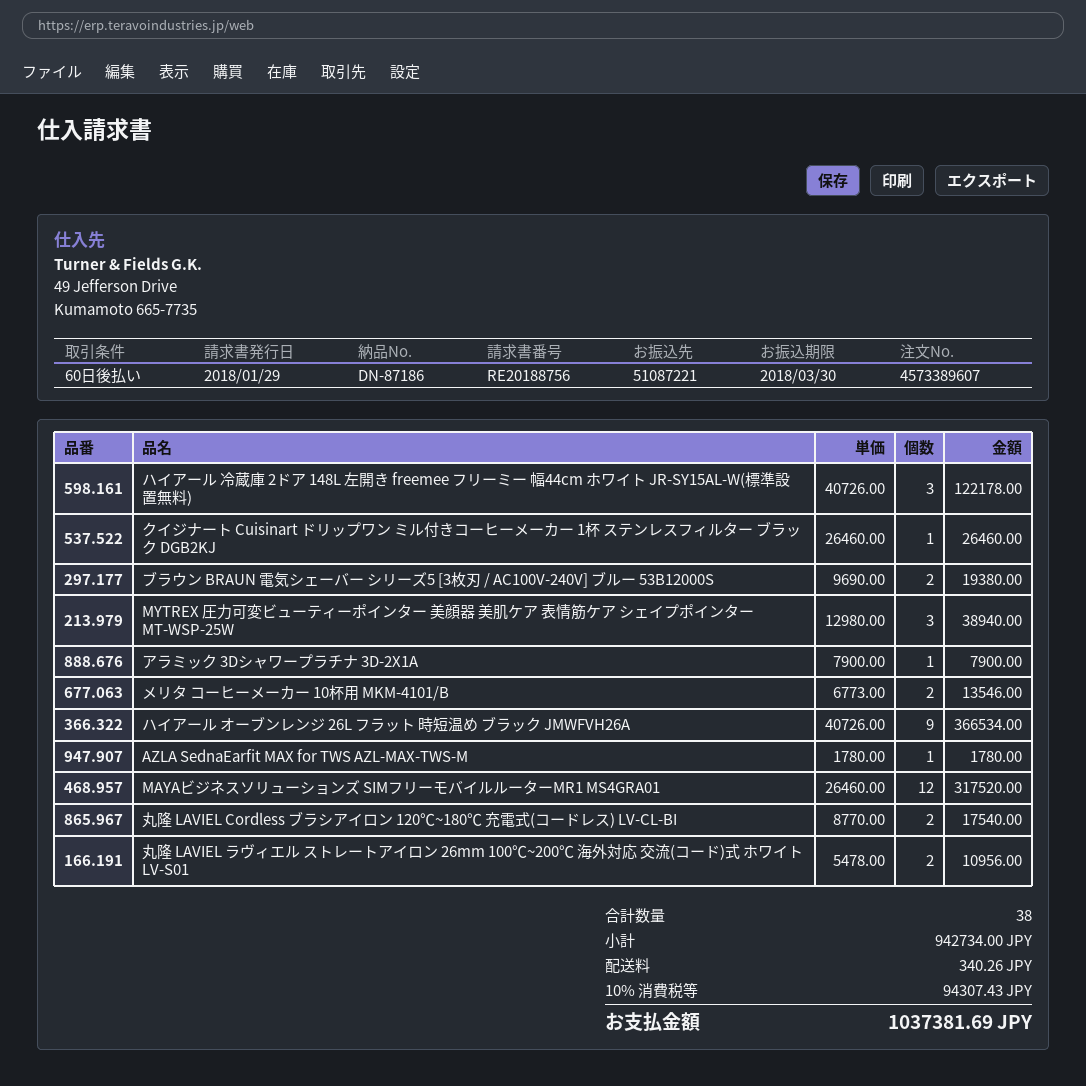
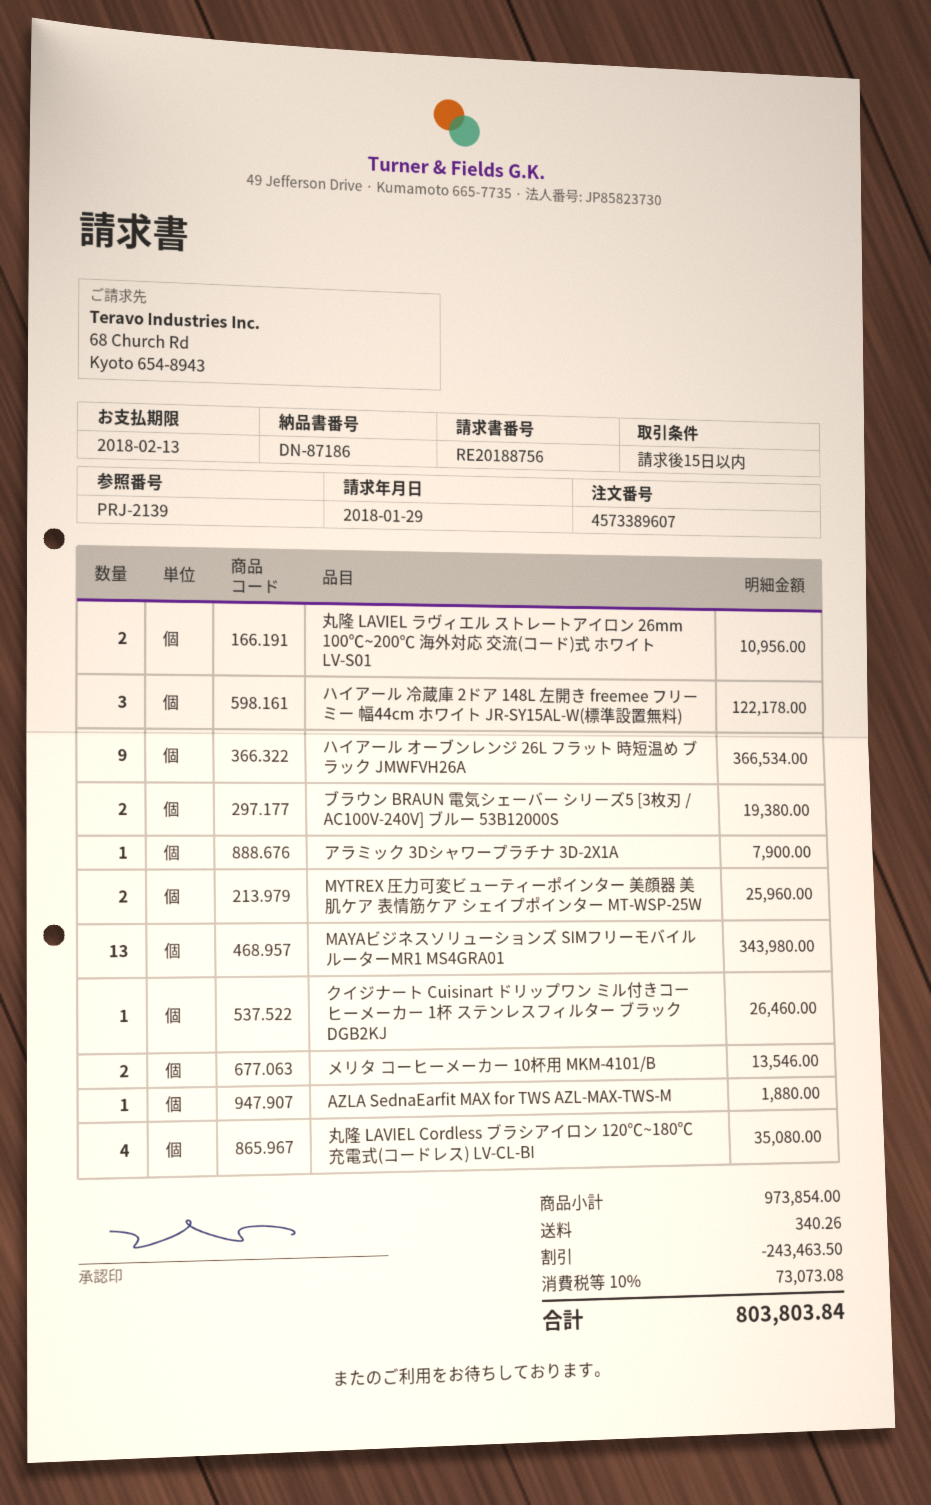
payment terms: 60 days -> 15 days
due date: 2018-03-30 -> 2018-02-13
MYTREX 圧力可変ビューティーポインター 美顔器 美肌ケア 表情筋ケア シェイプポインター MT-WSP-25W: 3 for 38940.00 -> 2 for 25960.00
AZLA SednaEarfit MAX for TWS AZL-MAX-TWS-M: 1 for 1780.00 -> 1 for 1880.00
MAYAビジネスソリューションズ SIMフリーモバイルルーターMR1 MS4GRA01: 12 for 317520.00 -> 13 for 343980.00
丸隆 LAVIEL Cordless ブラシアイロン 120℃~180℃ 充電式(コードレス) LV-CL-BI: 2 for 17540.00 -> 4 for 35080.00
subtotal: 942734.00 -> 973854.00
discount: none -> 243463.50
tax: 10% = 94307.43 -> 10% = 73073.08
total: 1037381.69 -> 803803.84

